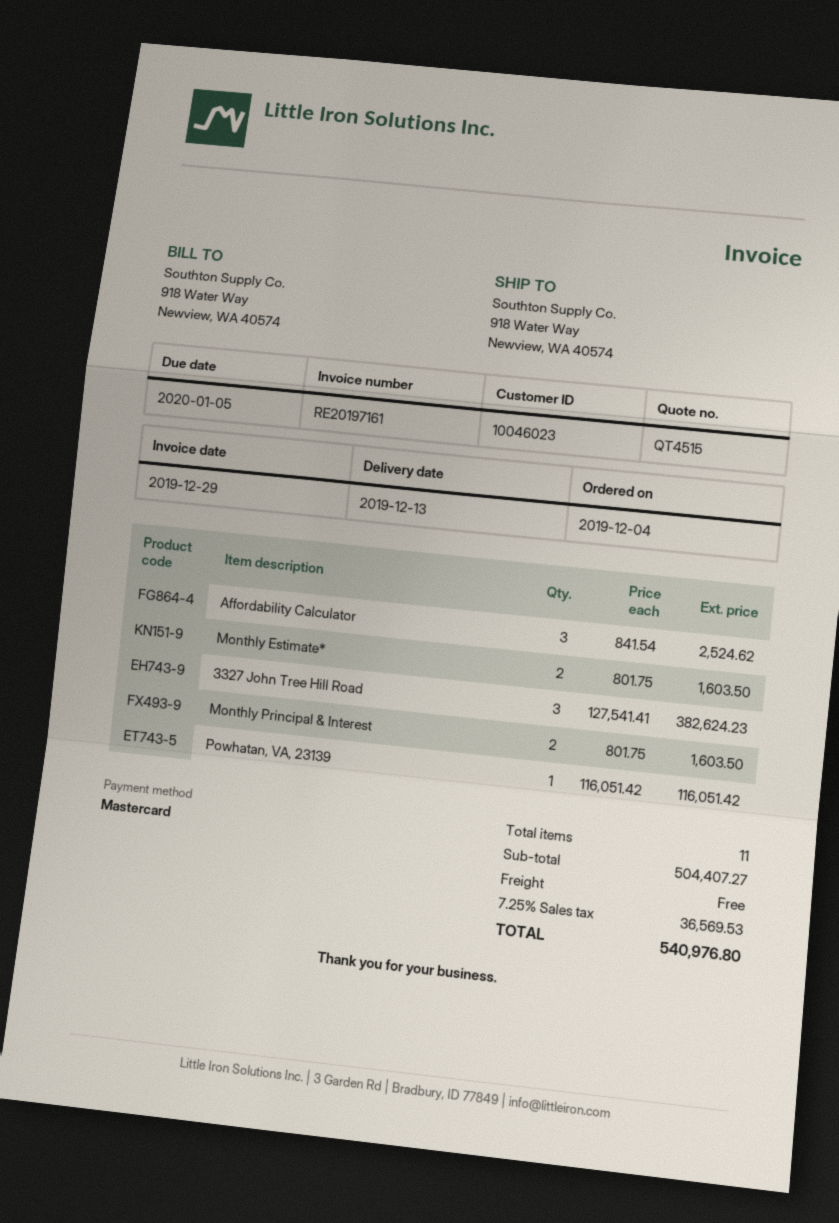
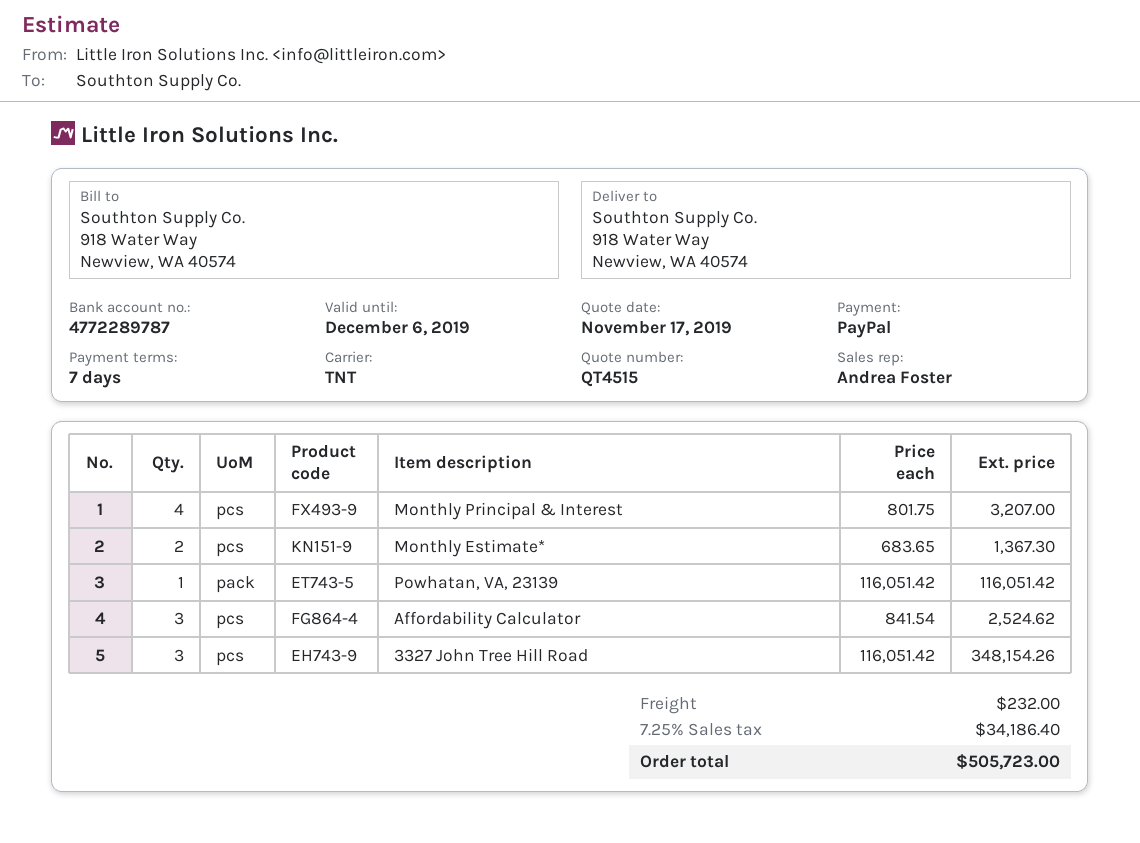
payment method: Mastercard -> PayPal
Monthly Estimate*: 2 x 801.75 = 1603.50 -> 2 x 683.65 = 1367.30
3327 John Tree Hill Road: 3 x 127541.41 = 382624.23 -> 3 x 116051.42 = 348154.26
Monthly Principal & Interest: 2 x 801.75 = 1603.50 -> 4 x 801.75 = 3207.00
shipping: 0.00 -> 232.00
tax: 7.25% = 36569.53 -> 7.25% = 34186.40
total: 540976.80 -> 505723.00

